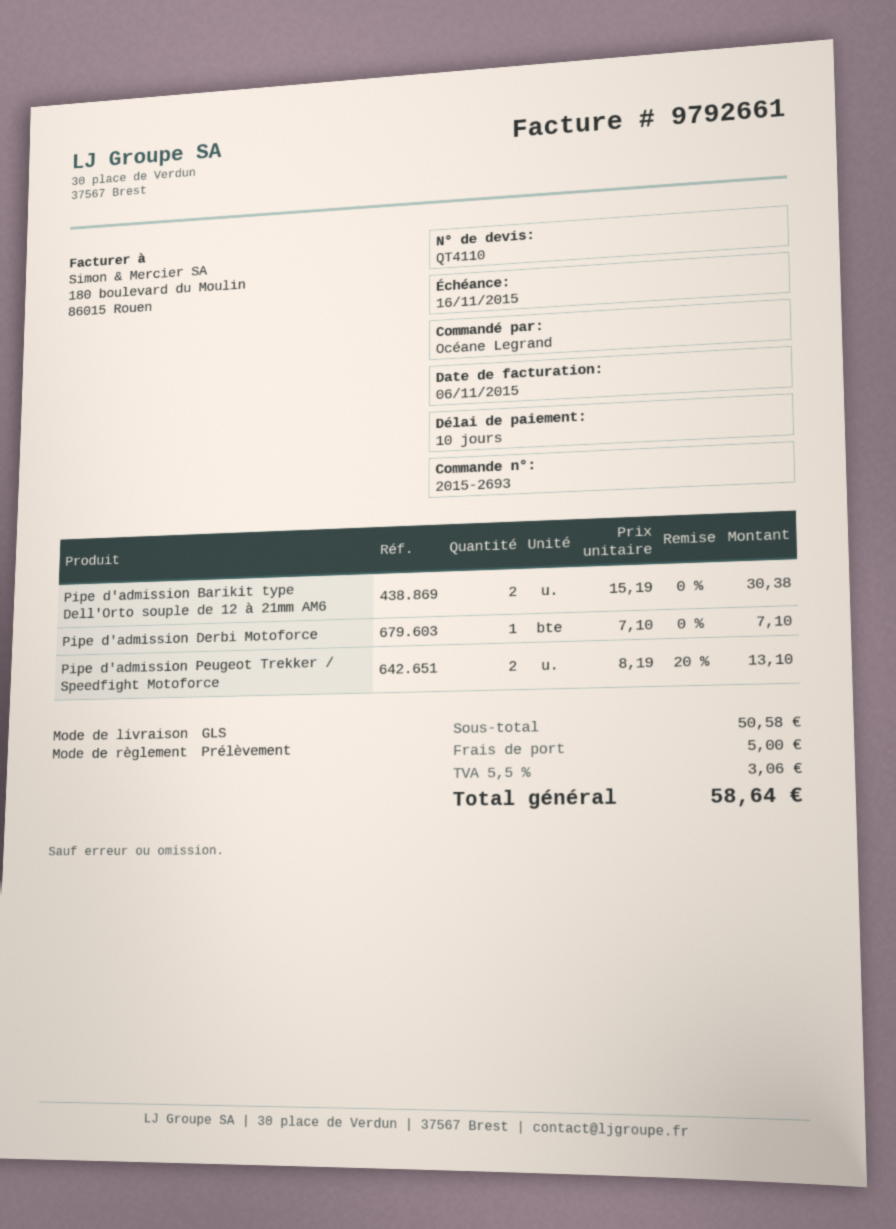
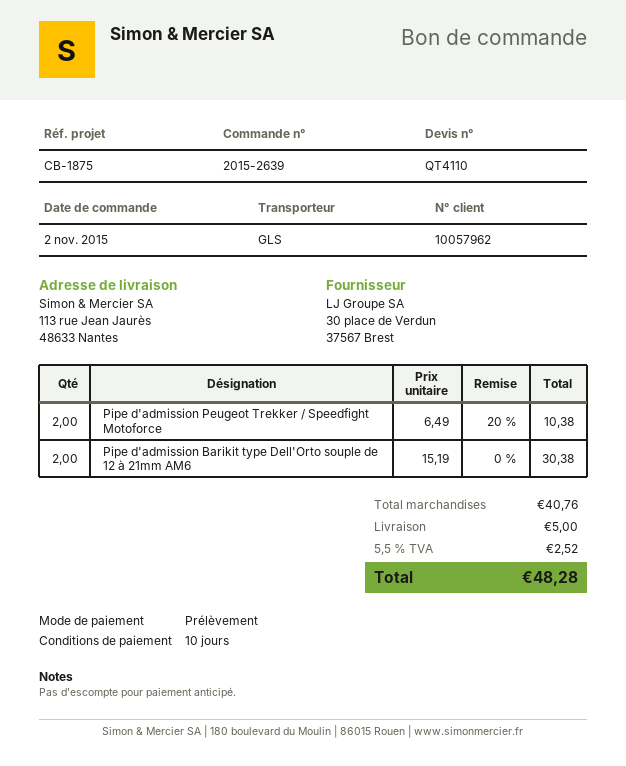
order number: 2015-2693 -> 2015-2639
Pipe d'admission Derbi Motoforce: 1 x 7.10 = 7.10 -> none
Pipe d'admission Peugeot Trekker / Speedfight Motoforce: 2 x 8.19 - 20% = 13.10 -> 2 x 6.49 - 20% = 10.38
subtotal: 50.58 -> 40.76
tax: 5.5% = 3.06 -> 5.5% = 2.52
total: 58.64 -> 48.28

